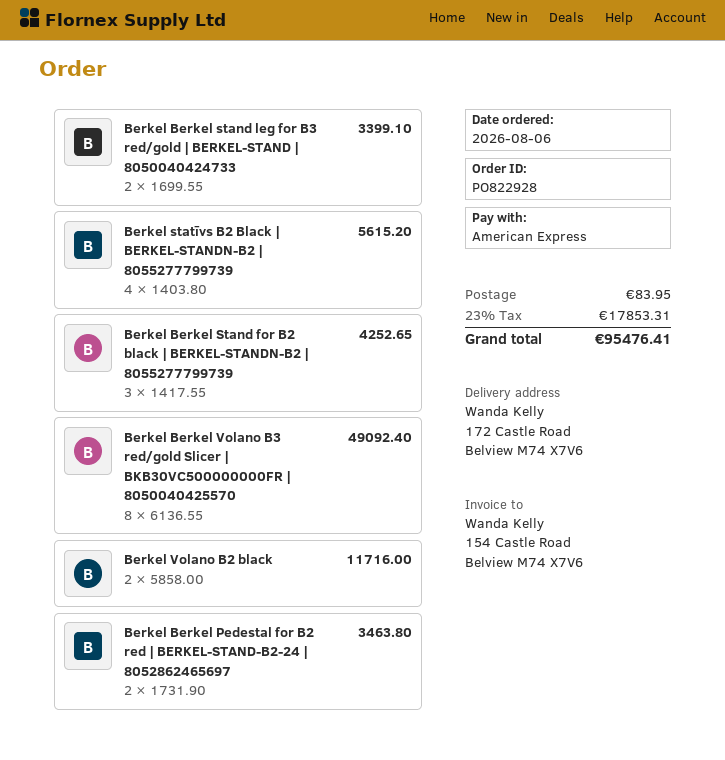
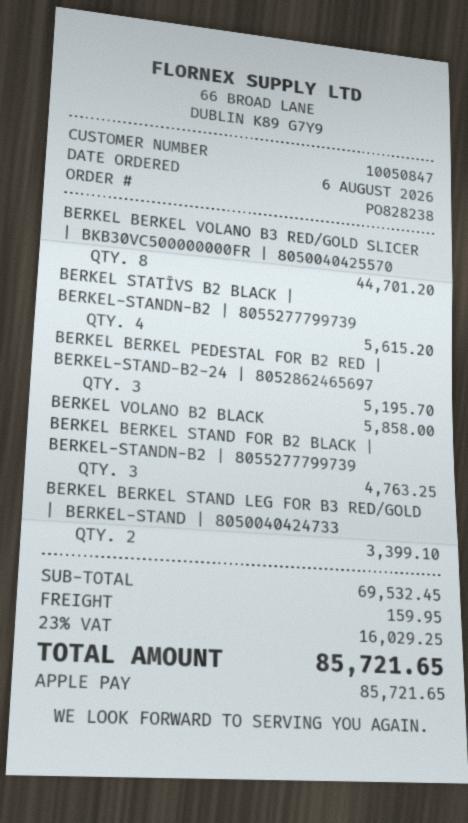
order number: PO822928 -> PO828238
payment method: American Express -> Apple Pay
Berkel Berkel Stand for B2 black | BERKEL-STANDN-B2 | 8055277799739: 3 for 4252.65 -> 3 for 4763.25
Berkel Berkel Volano B3 red/gold Slicer | BKB30VC500000000FR | 8050040425570: 8 for 49092.40 -> 8 for 44701.20
Berkel Volano B2 black: 2 for 11716.00 -> 1 for 5858.00
Berkel Berkel Pedestal for B2 red | BERKEL-STAND-B2-24 | 8052862465697: 2 for 3463.80 -> 3 for 5195.70
shipping: 83.95 -> 159.95
tax: 23% = 17853.31 -> 23% = 16029.25
total: 95476.41 -> 85721.65

